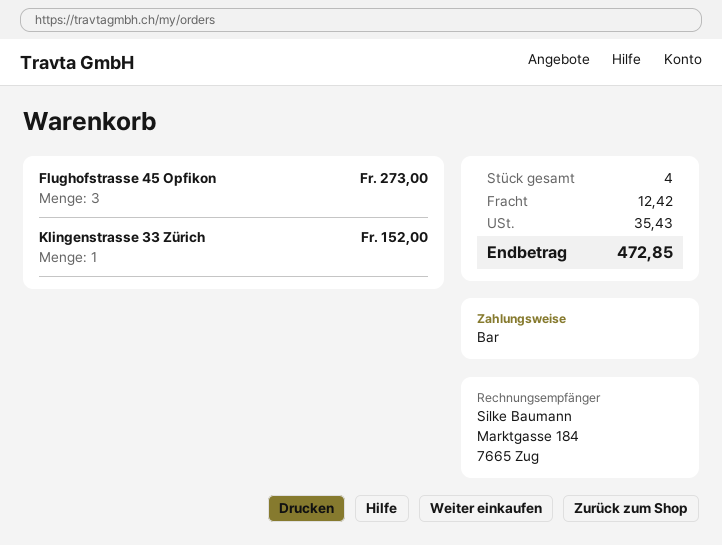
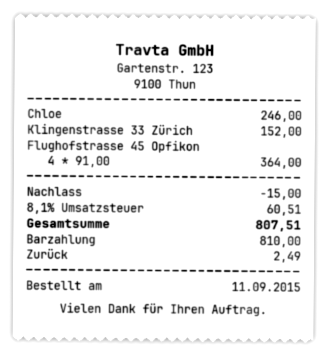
Flughofstrasse 45 Opfikon: 3 for 273.00 -> 4 for 364.00
Chloe: none -> 1 for 246.00
discount: none -> 15.00
shipping: 12.42 -> none
tax: 35.43 -> 60.51
total: 472.85 -> 807.51

